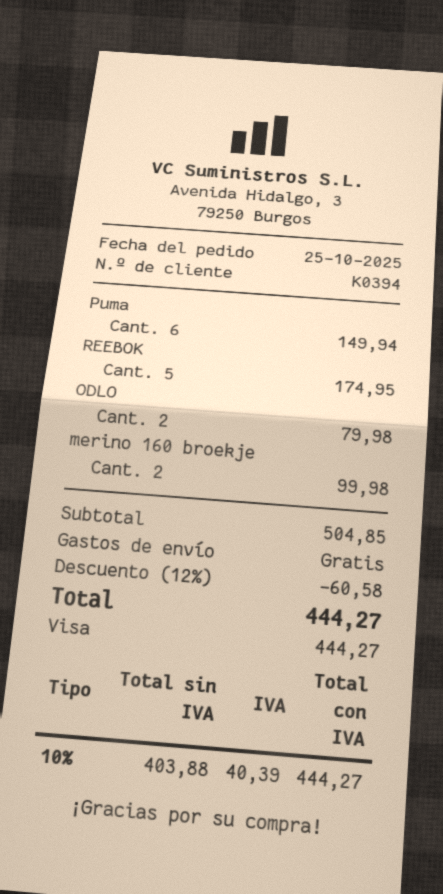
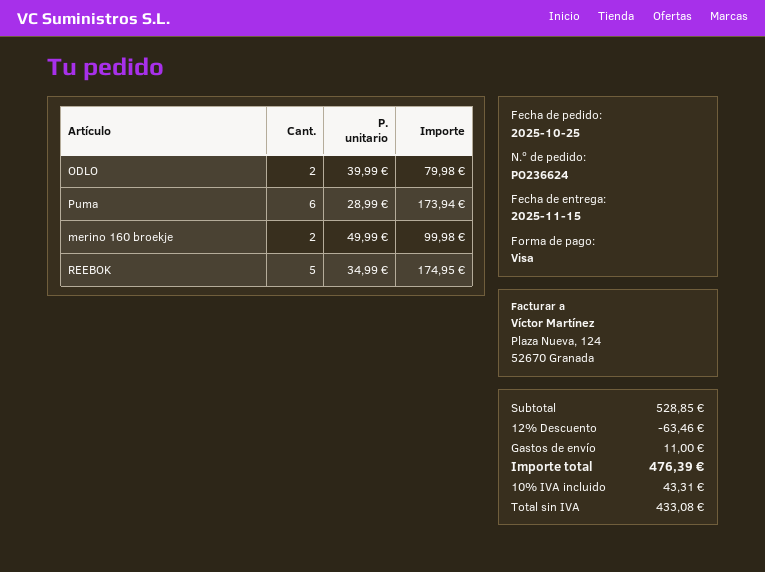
Puma: 6 for 149.94 -> 6 for 173.94
subtotal: 504.85 -> 528.85
discount: 12% = 60.58 -> 12% = 63.46
shipping: 0.00 -> 11.00
net: 403.88 -> 433.08
tax: 10% = 40.39 -> 10% = 43.31
total: 444.27 -> 476.39

